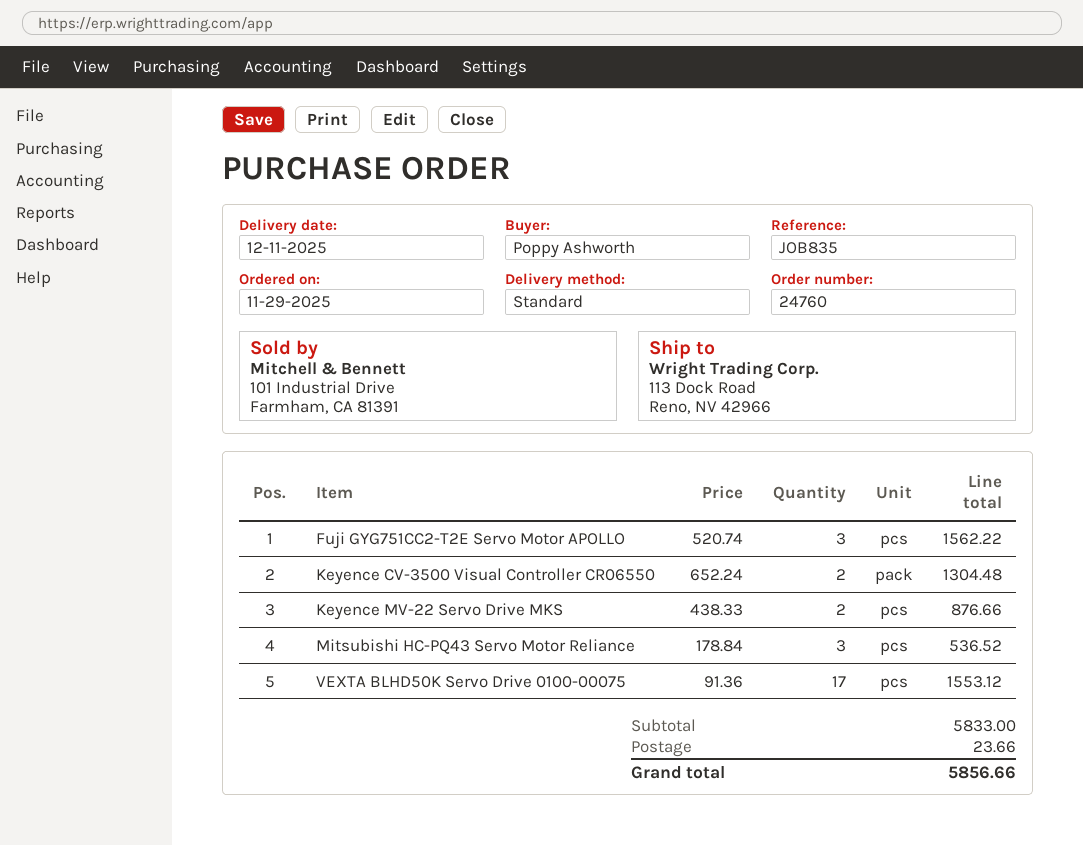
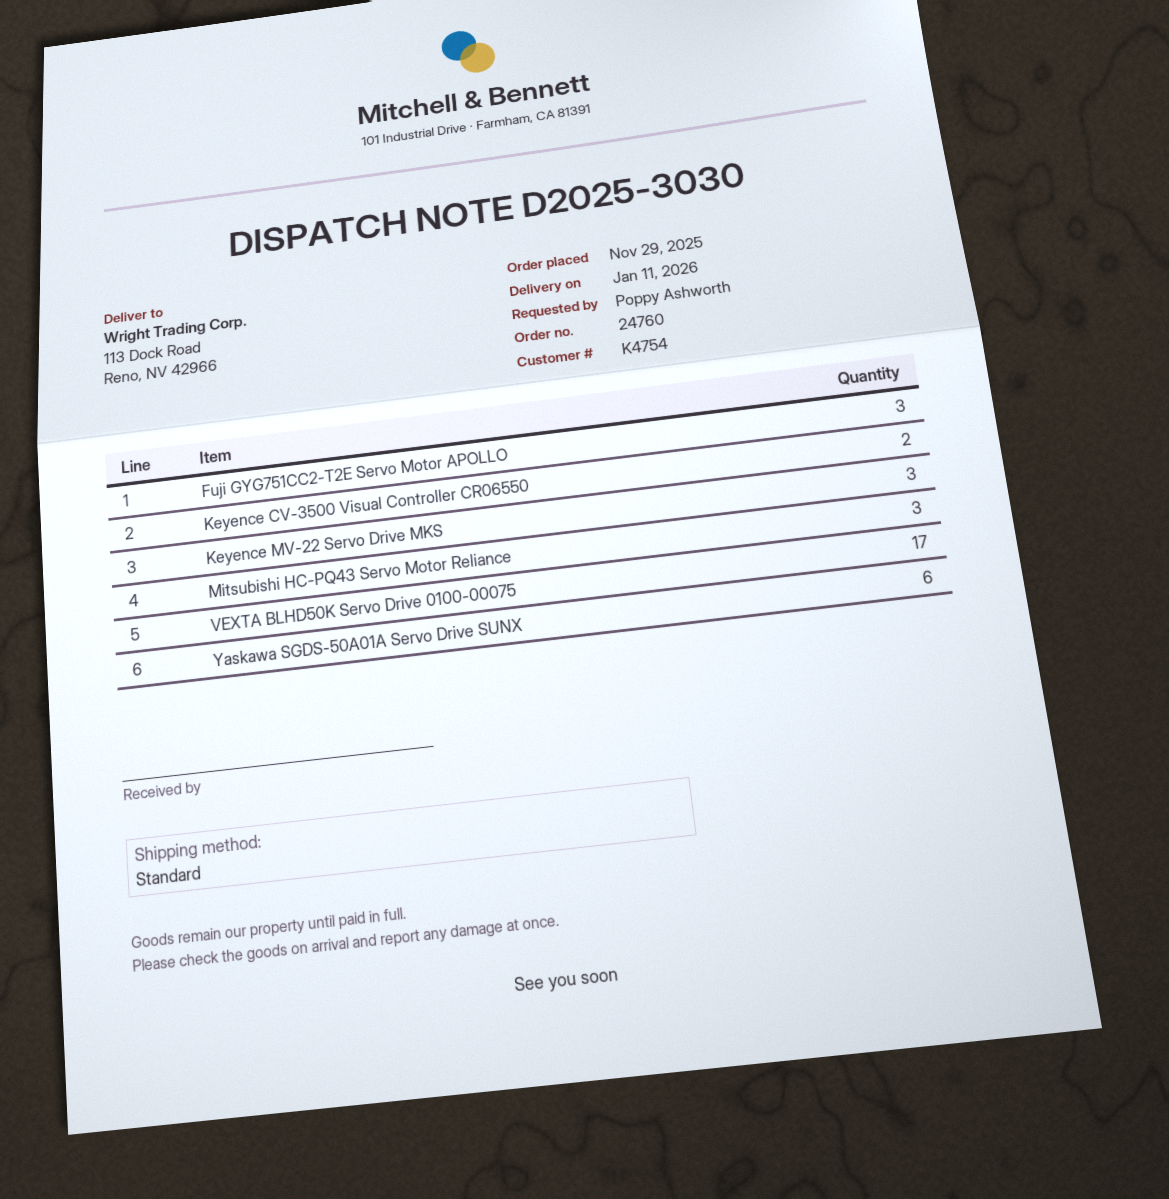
delivery date: 2025-12-11 -> 2026-01-11
Keyence MV-22 Servo Drive MKS: 2 -> 3
Yaskawa SGDS-50A01A Servo Drive SUNX: none -> 6

